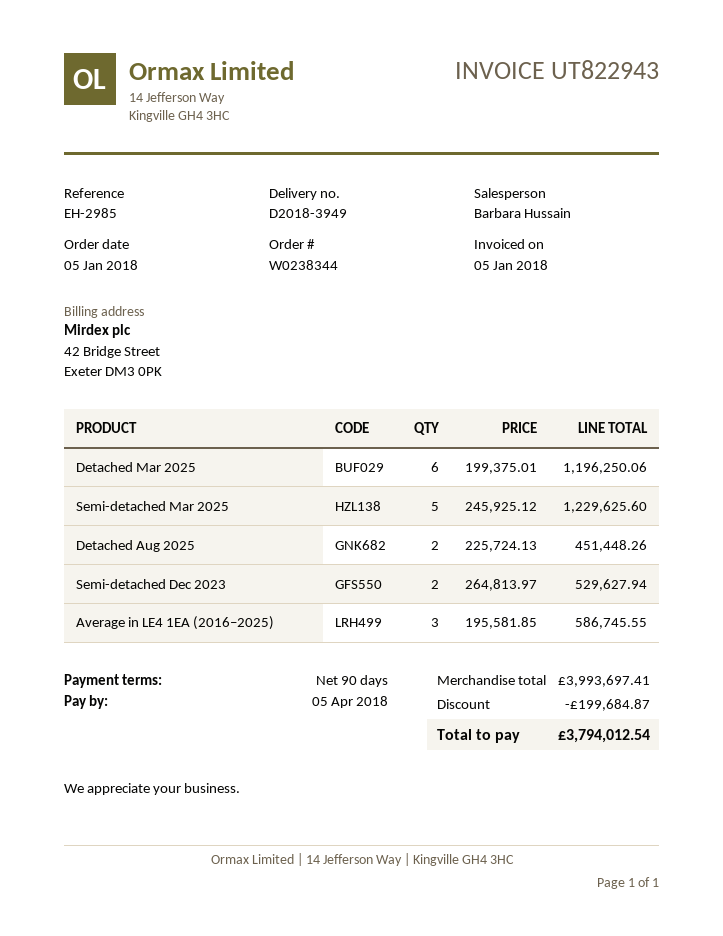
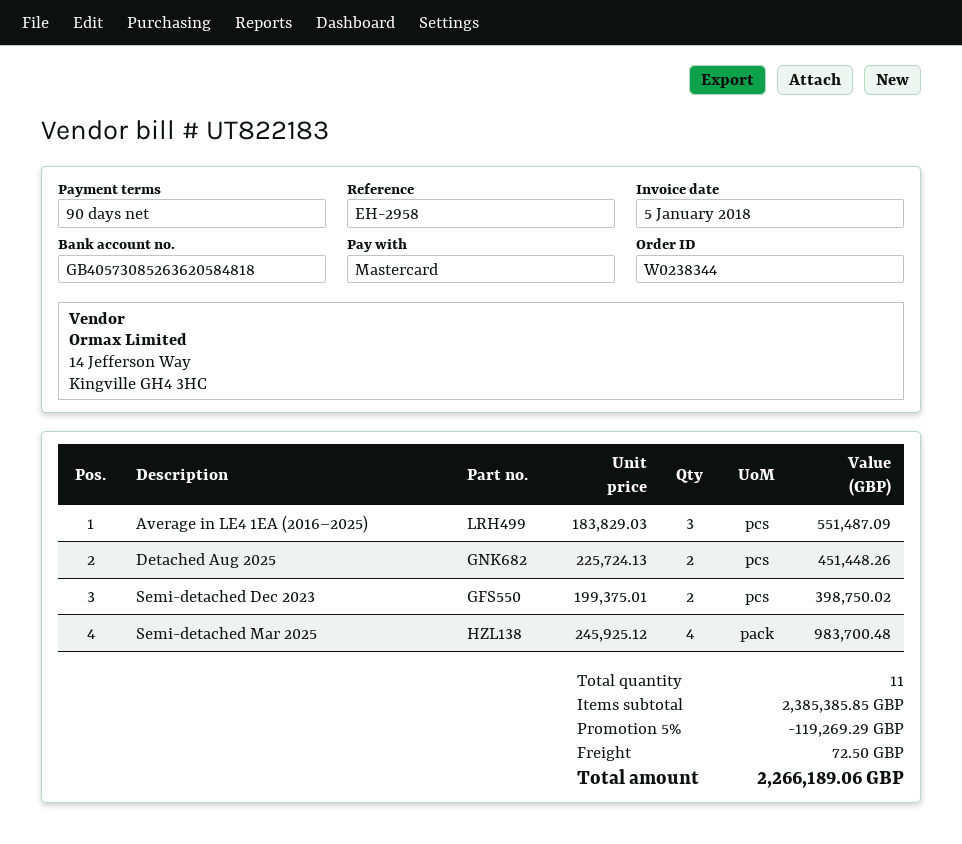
invoice number: UT822943 -> UT822183
reference: EH-2985 -> EH-2958
Detached Mar 2025: 6 x 199375.01 = 1196250.06 -> none
Semi-detached Mar 2025: 5 x 245925.12 = 1229625.60 -> 4 x 245925.12 = 983700.48
Semi-detached Dec 2023: 2 x 264813.97 = 529627.94 -> 2 x 199375.01 = 398750.02
Average in LE4 1EA (2016–2025): 3 x 195581.85 = 586745.55 -> 3 x 183829.03 = 551487.09
subtotal: 3993697.41 -> 2385385.85
discount: 199684.87 -> 119269.29
shipping: none -> 72.50
total: 3794012.54 -> 2266189.06

